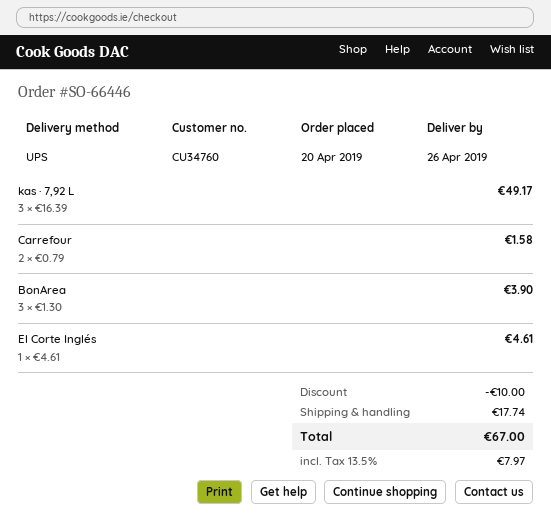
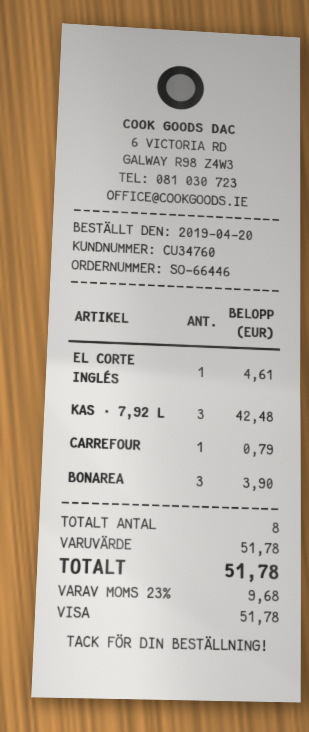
kas · 7,92 L: 3 for 49.17 -> 3 for 42.48
Carrefour: 2 for 1.58 -> 1 for 0.79
discount: 10.00 -> none
shipping: 17.74 -> none
tax: 13.5% = 7.97 -> 23% = 9.68
total: 67.00 -> 51.78

